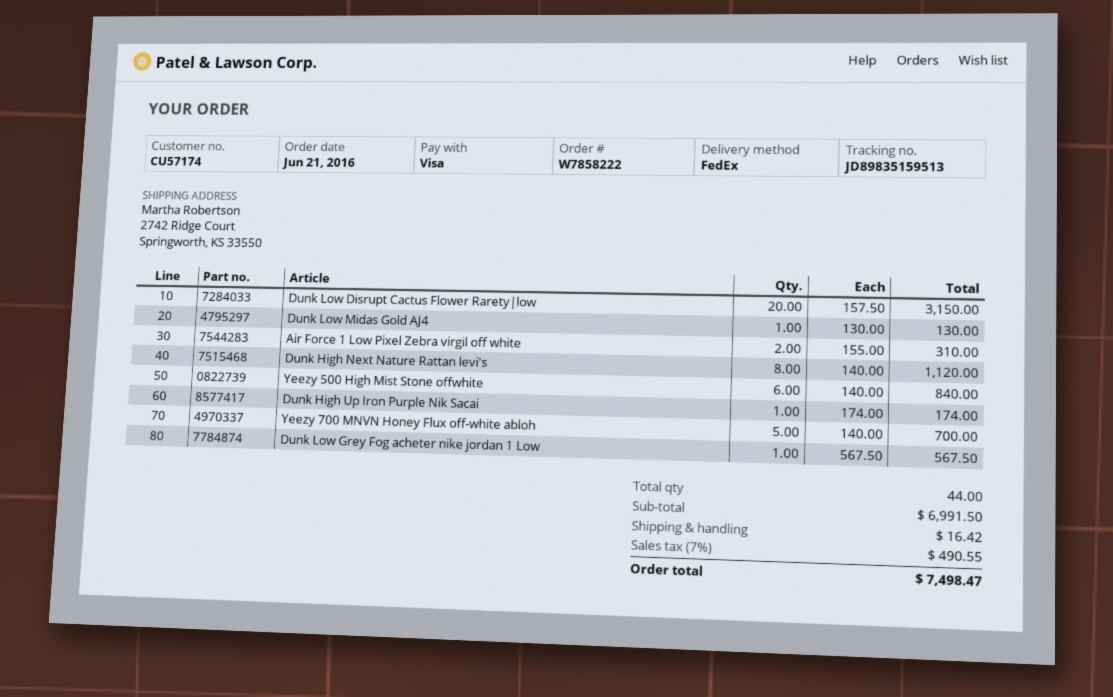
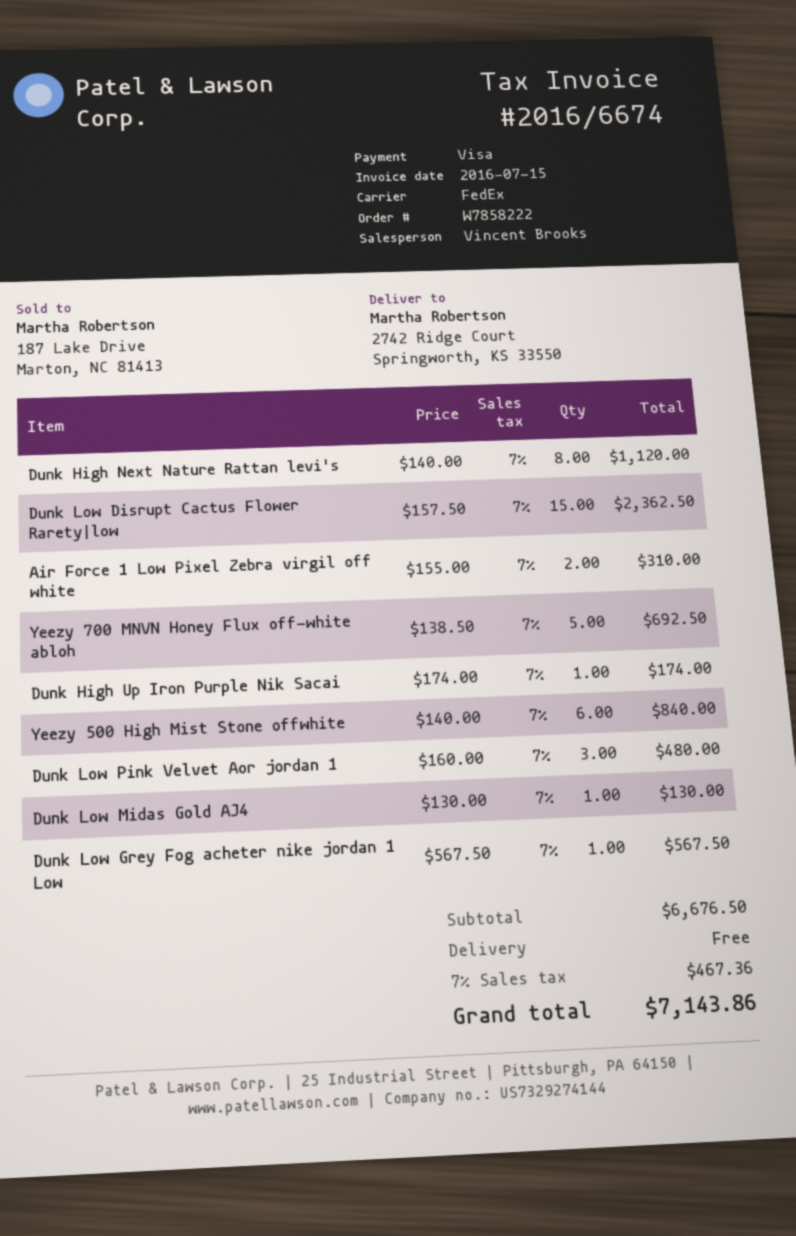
Dunk Low Disrupt Cactus Flower Rarety|low: 20 x 157.50 = 3150.00 -> 15 x 157.50 = 2362.50
Yeezy 700 MNVN Honey Flux off-white abloh: 5 x 140.00 = 700.00 -> 5 x 138.50 = 692.50
Dunk Low Pink Velvet Aor jordan 1: none -> 3 x 160.00 = 480.00
subtotal: 6991.50 -> 6676.50
shipping: 16.42 -> 0.00
tax: 7% = 490.55 -> 7% = 467.36
total: 7498.47 -> 7143.86

